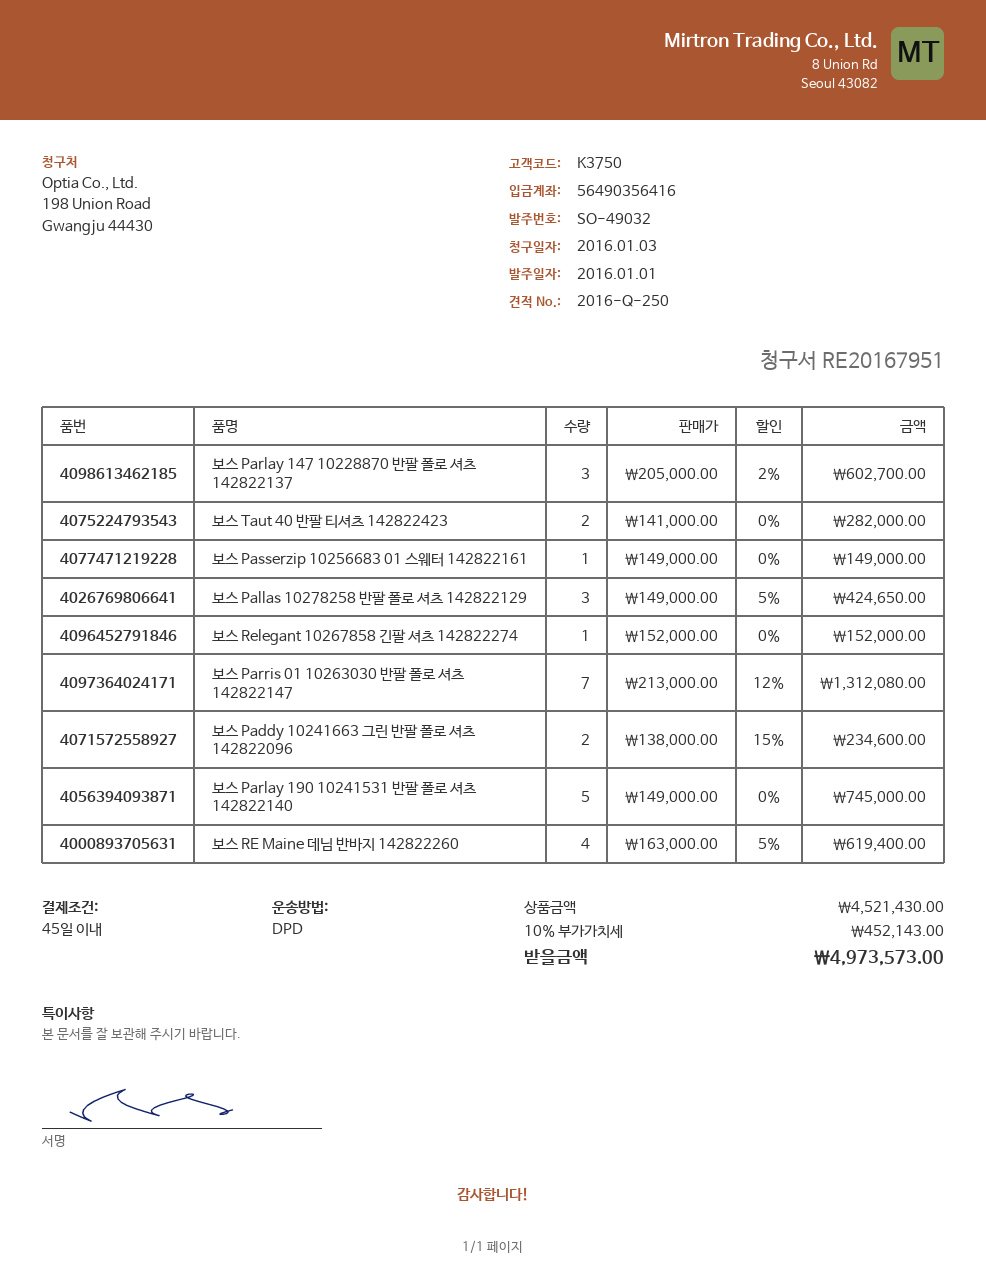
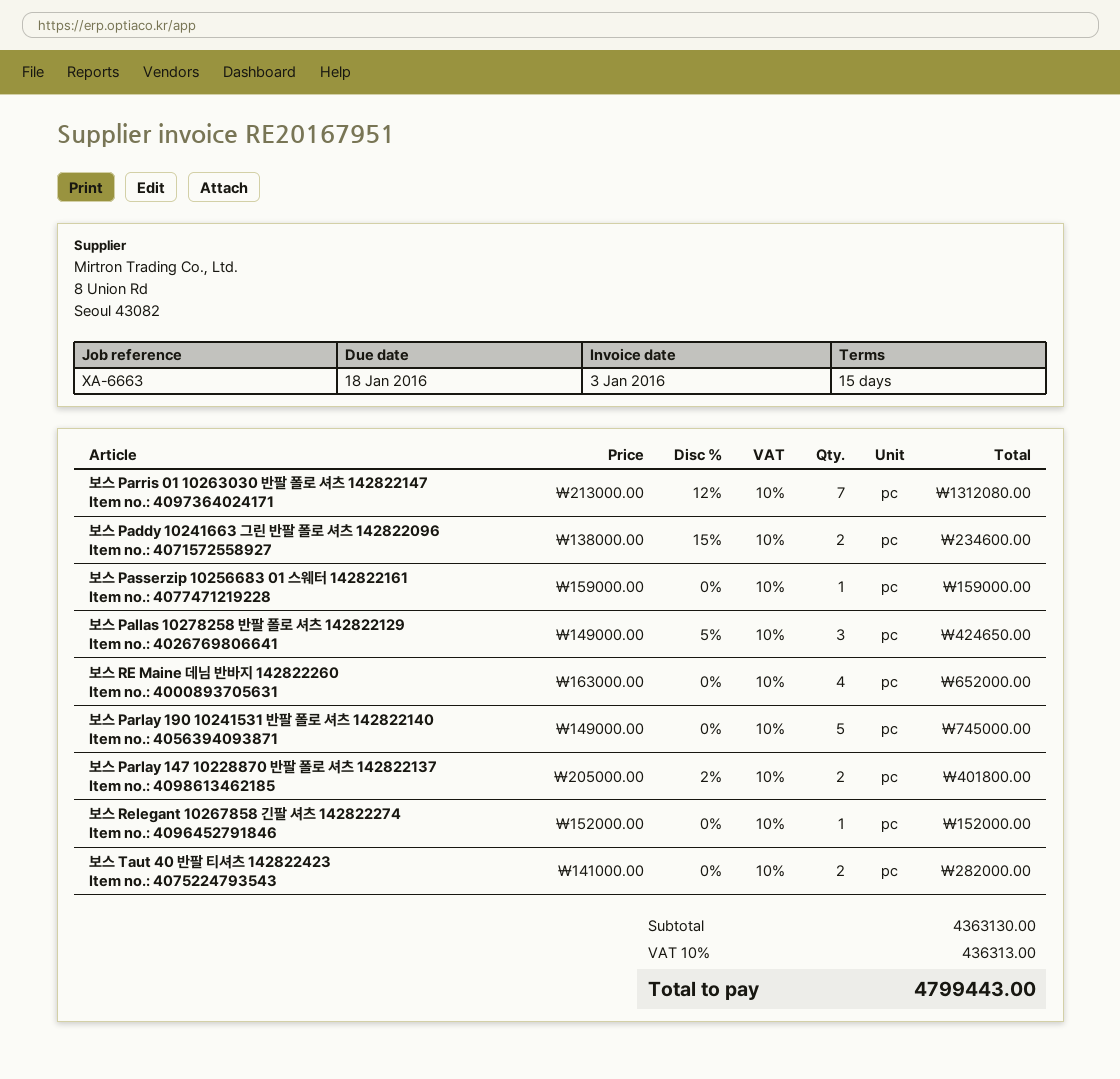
payment terms: 45 days -> 15 days
보스 Parlay 147 10228870 반팔 폴로 셔츠 142822137: 3 x 205000.00 - 2% = 602700.00 -> 2 x 205000.00 - 2% = 401800.00
보스 Passerzip 10256683 01 스웨터 142822161: 1 x 149000.00 = 149000.00 -> 1 x 159000.00 = 159000.00
보스 RE Maine 데님 반바지 142822260: 4 x 163000.00 - 5% = 619400.00 -> 4 x 163000.00 = 652000.00
subtotal: 4521430.00 -> 4363130.00
tax: 10% = 452143.00 -> 10% = 436313.00
total: 4973573.00 -> 4799443.00

